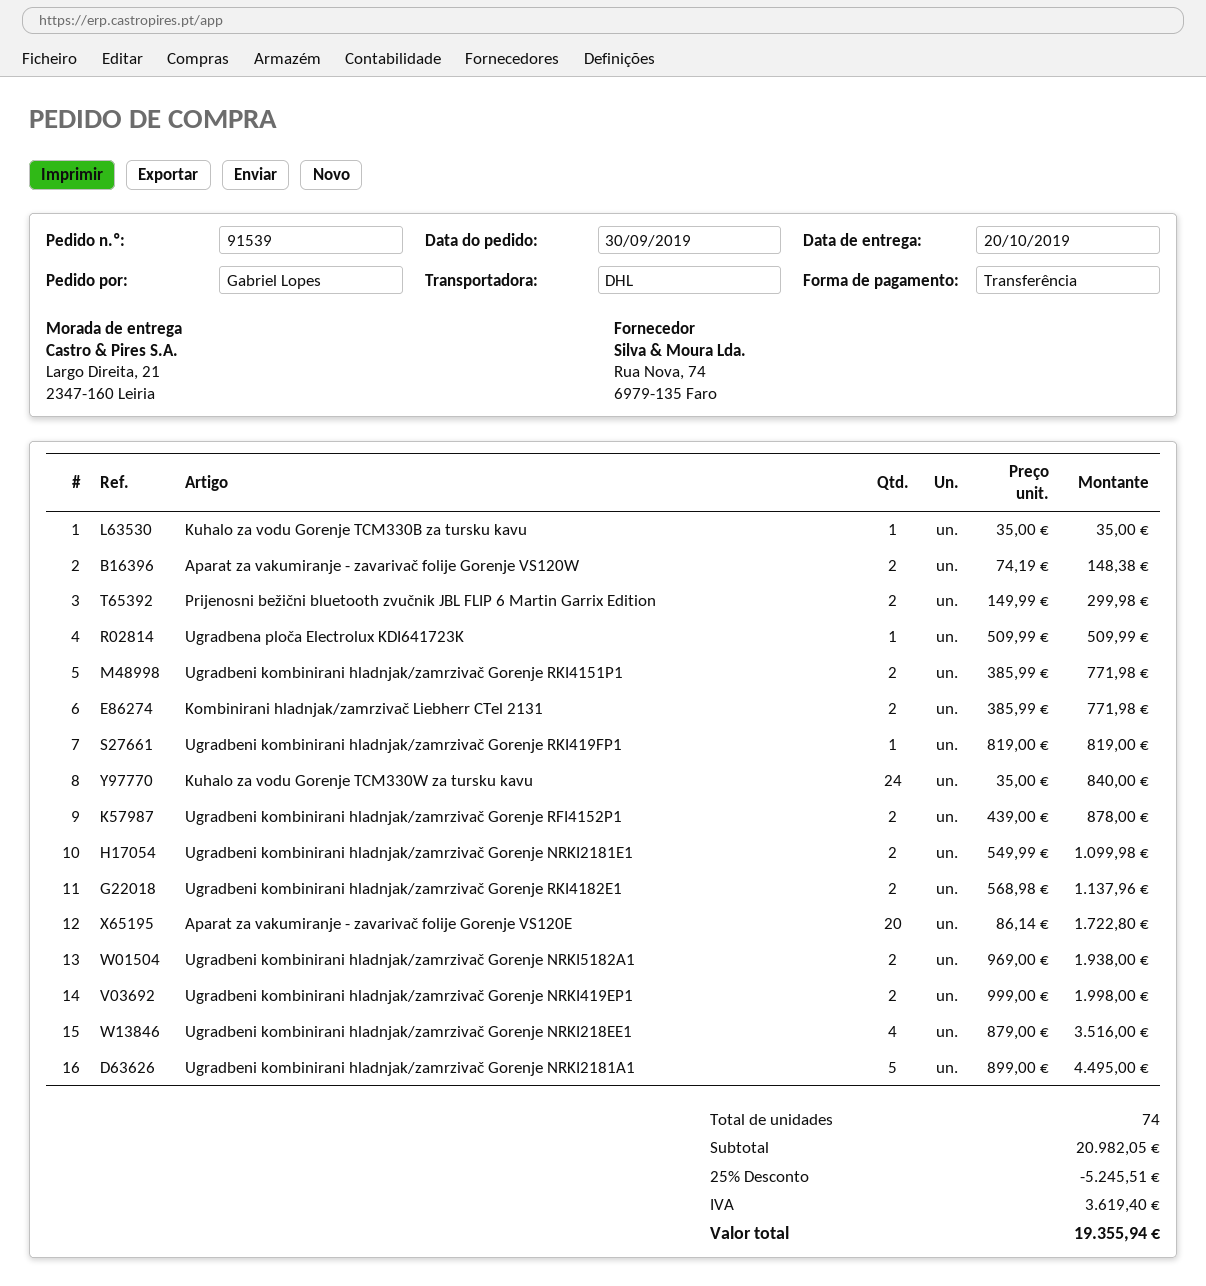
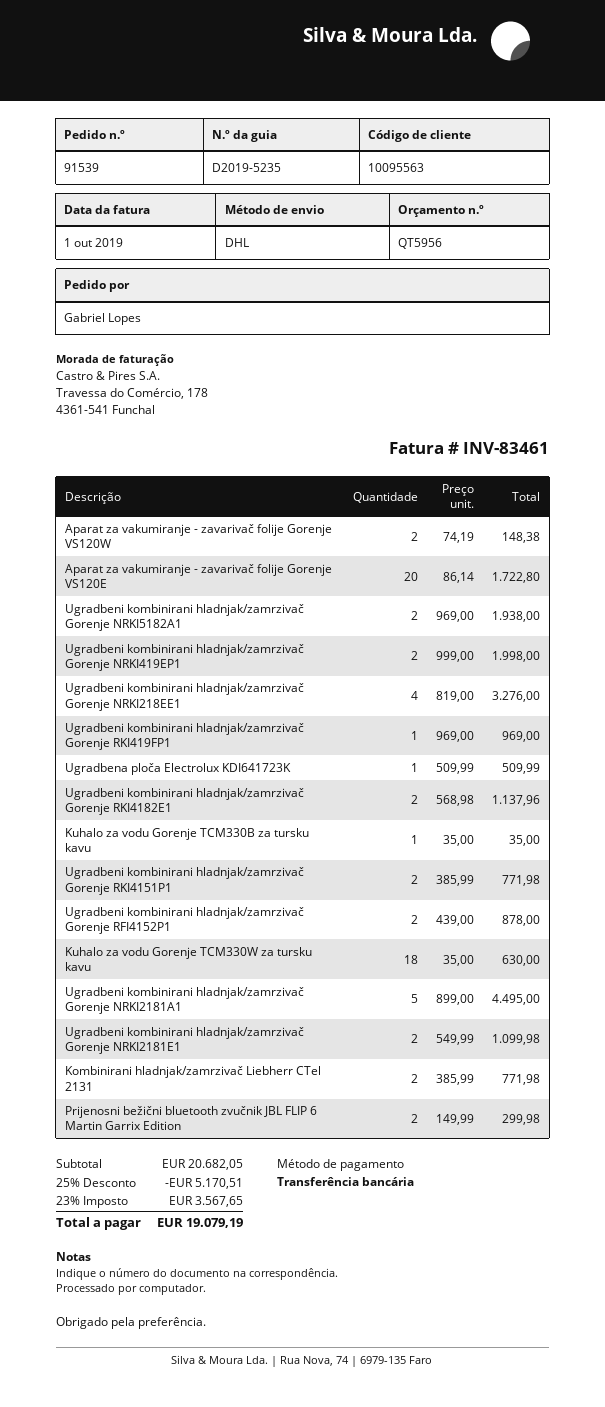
Ugradbeni kombinirani hladnjak/zamrzivač Gorenje RKI419FP1: 1 x 819.00 = 819.00 -> 1 x 969.00 = 969.00
Kuhalo za vodu Gorenje TCM330W za tursku kavu: 24 x 35.00 = 840.00 -> 18 x 35.00 = 630.00
Ugradbeni kombinirani hladnjak/zamrzivač Gorenje NRKI218EE1: 4 x 879.00 = 3516.00 -> 4 x 819.00 = 3276.00
subtotal: 20982.05 -> 20682.05
discount: 25% = 5245.51 -> 25% = 5170.51
tax: 3619.40 -> 3567.65
total: 19355.94 -> 19079.19

